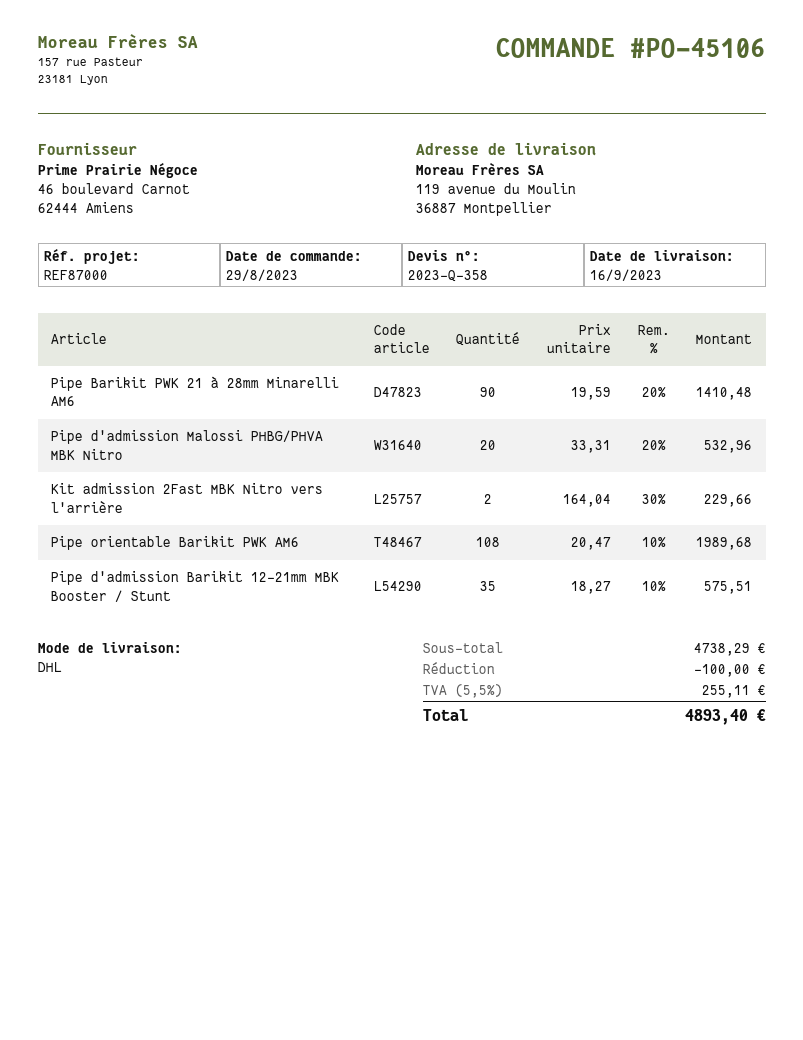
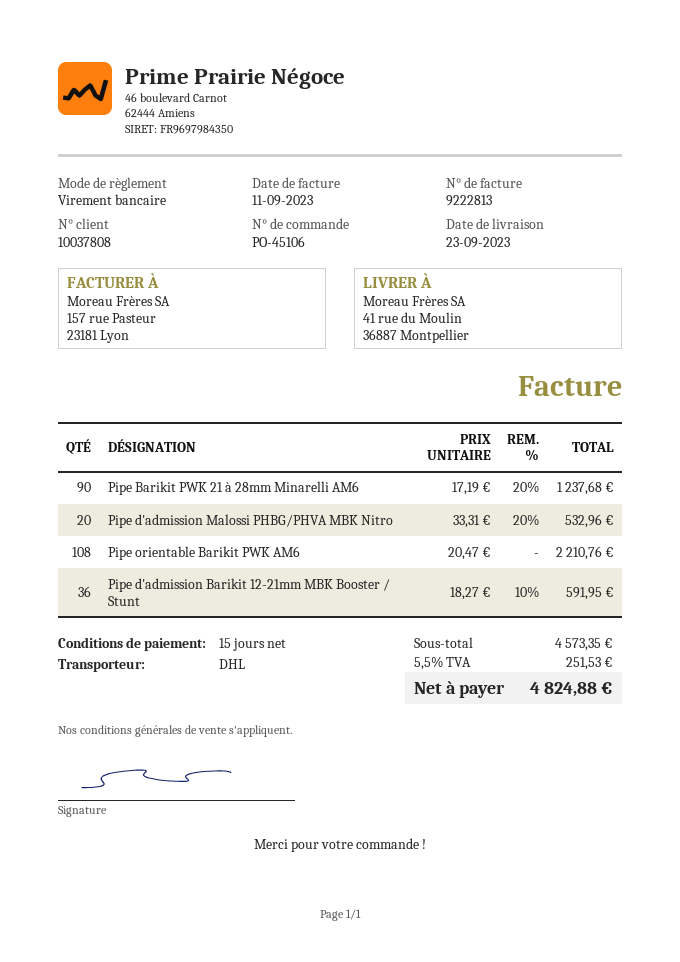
delivery date: 2023-09-16 -> 2023-09-23
ship to: 119 avenue du Moulin, 36887 Montpellier -> 41 rue du Moulin, 36887 Montpellier
Pipe Barikit PWK 21 à 28mm Minarelli AM6: 90 x 19.59 - 20% = 1410.48 -> 90 x 17.19 - 20% = 1237.68
Kit admission 2Fast MBK Nitro vers l'arrière: 2 x 164.04 - 30% = 229.66 -> none
Pipe orientable Barikit PWK AM6: 108 x 20.47 - 10% = 1989.68 -> 108 x 20.47 = 2210.76
Pipe d'admission Barikit 12-21mm MBK Booster / Stunt: 35 x 18.27 - 10% = 575.51 -> 36 x 18.27 - 10% = 591.95
subtotal: 4738.29 -> 4573.35
discount: 100.00 -> none
tax: 5.5% = 255.11 -> 5.5% = 251.53
total: 4893.40 -> 4824.88

